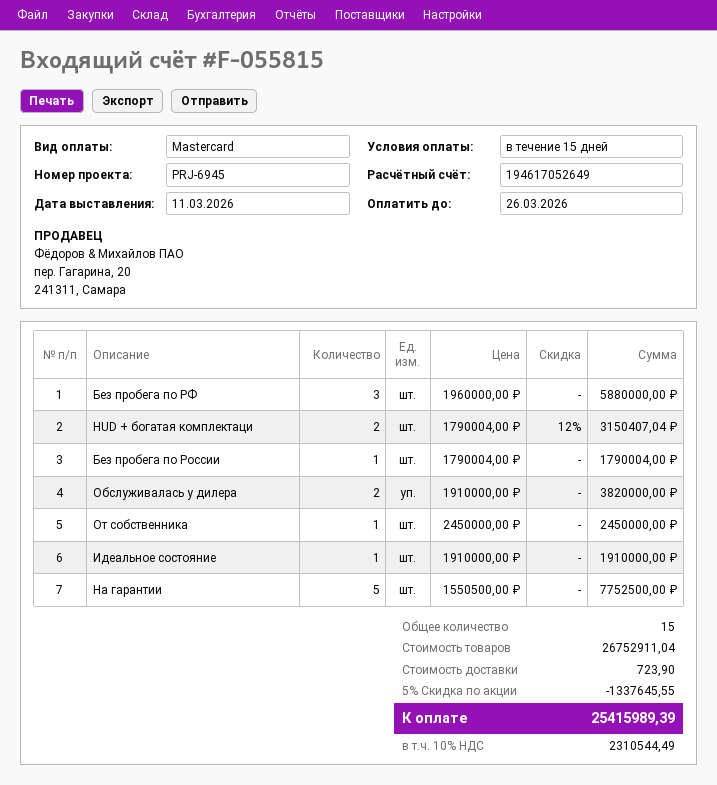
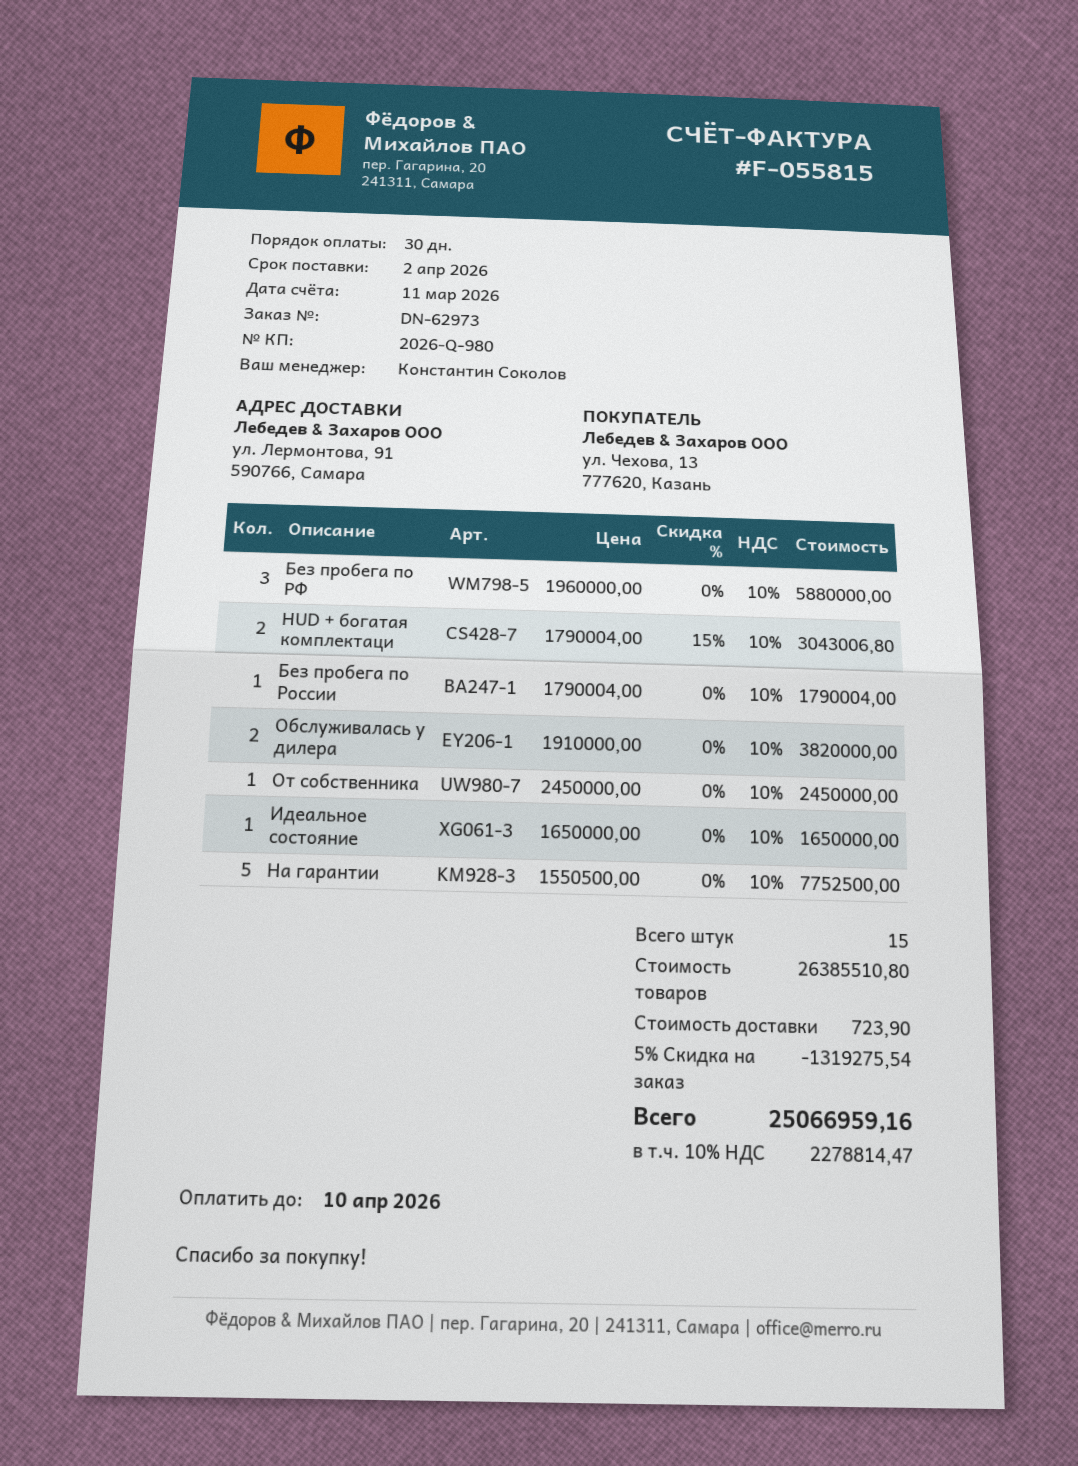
payment terms: 15 days -> 30 days
due date: 2026-03-26 -> 2026-04-10
HUD + богатая комплектаци: 2 x 1790004.00 - 12% = 3150407.04 -> 2 x 1790004.00 - 15% = 3043006.80
Идеальное состояние: 1 x 1910000.00 = 1910000.00 -> 1 x 1650000.00 = 1650000.00
subtotal: 26752911.04 -> 26385510.80
discount: 5% = 1337645.55 -> 5% = 1319275.54
tax: 10% = 2310544.49 -> 10% = 2278814.47
total: 25415989.39 -> 25066959.16

